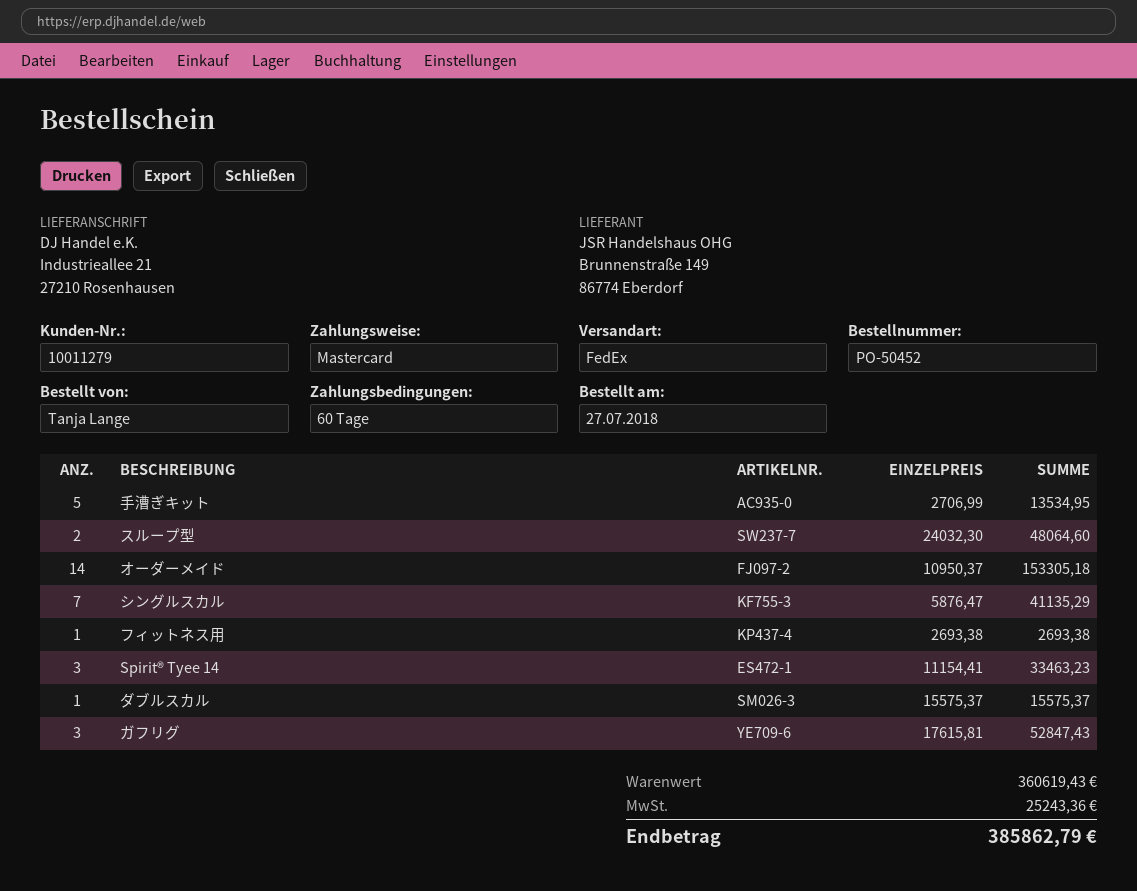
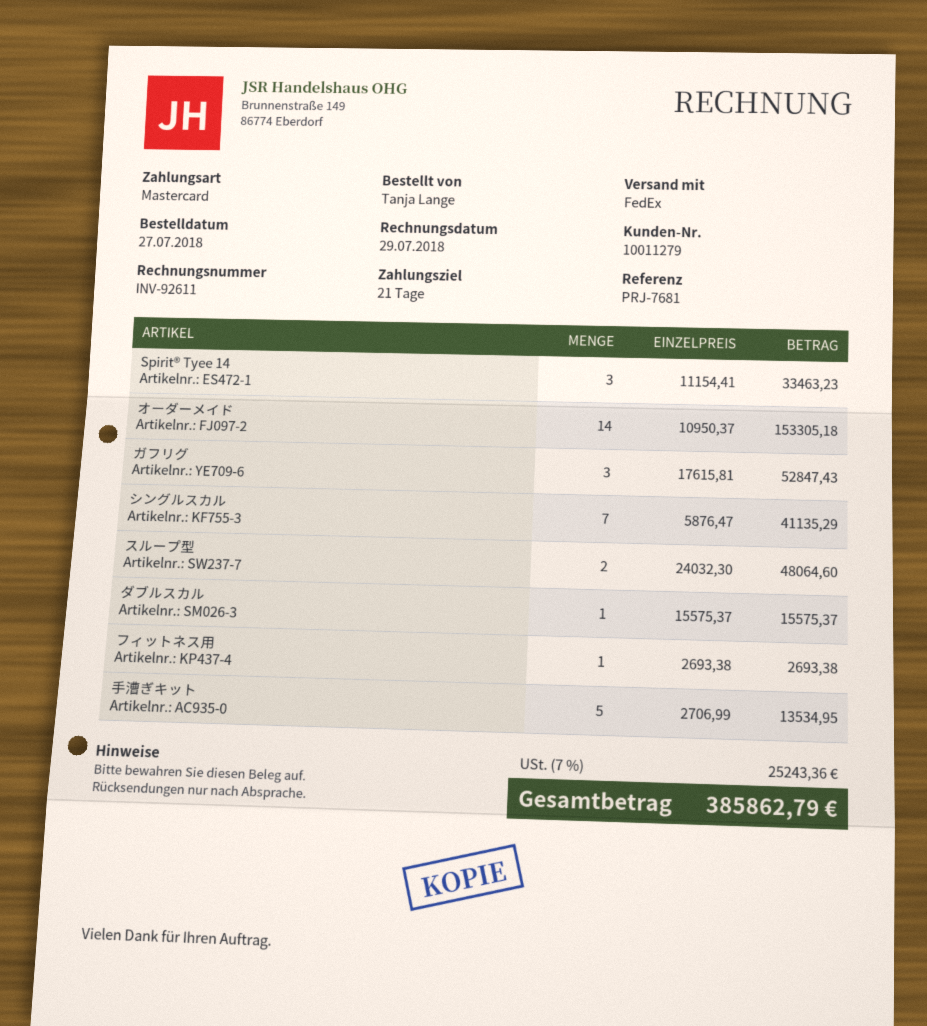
payment terms: 60 days -> 21 days

